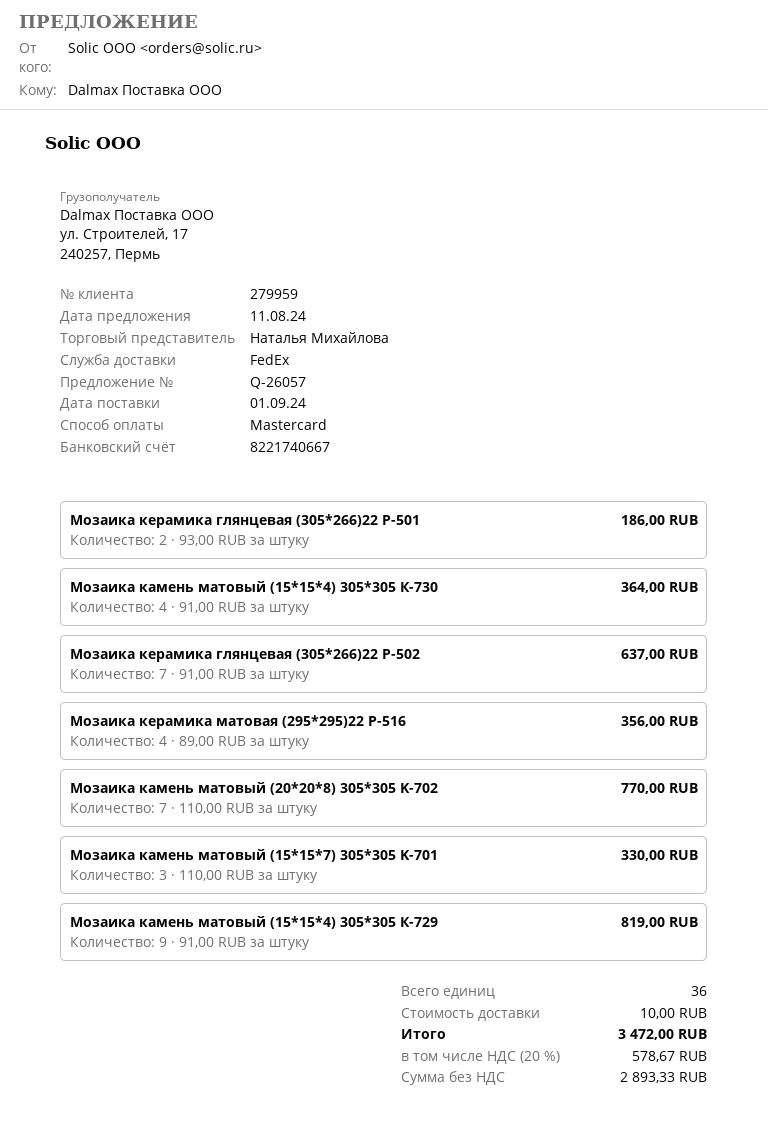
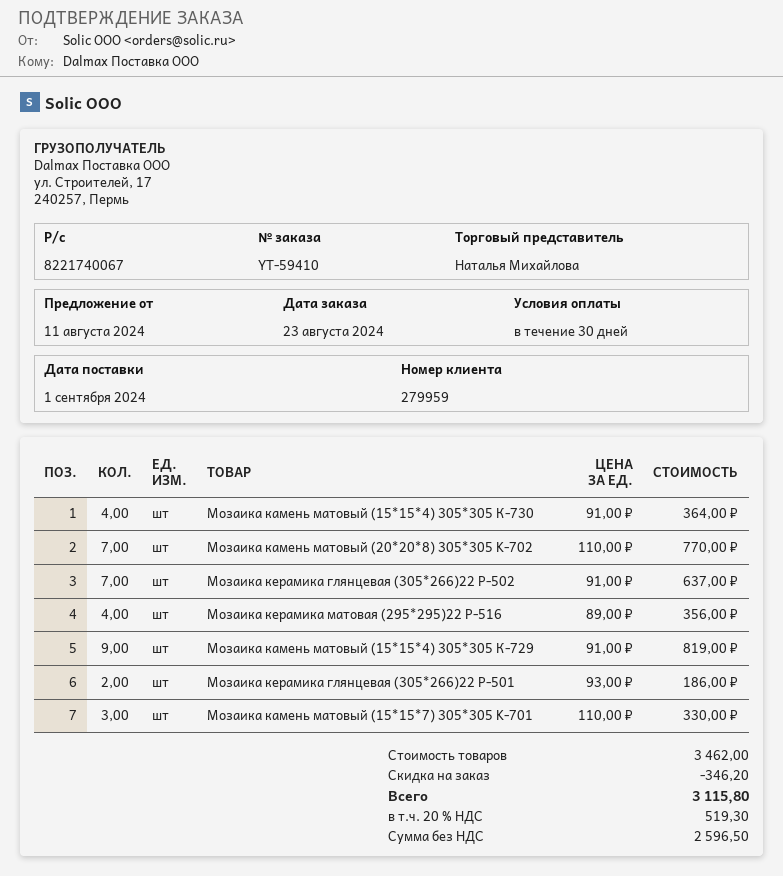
bank account: 8221740667 -> 8221740067
discount: none -> 346.20
shipping: 10.00 -> none
net: 2893.33 -> 2596.50
tax: 20% = 578.67 -> 20% = 519.30
total: 3472.00 -> 3115.80

